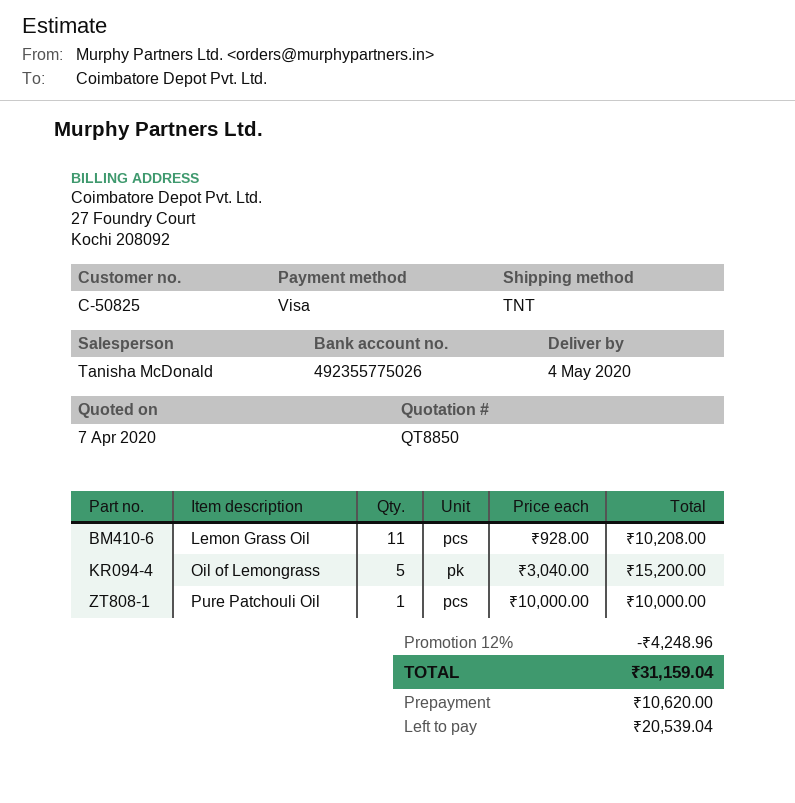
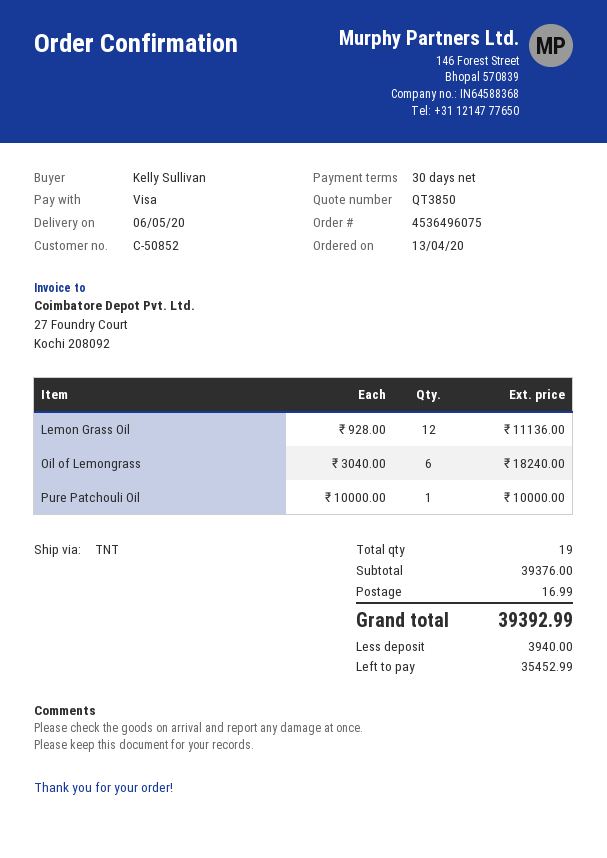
quote number: QT8850 -> QT3850
delivery date: 2020-05-04 -> 2020-05-06
customer number: C-50825 -> C-50852
Lemon Grass Oil: 11 x 928.00 = 10208.00 -> 12 x 928.00 = 11136.00
Oil of Lemongrass: 5 x 3040.00 = 15200.00 -> 6 x 3040.00 = 18240.00
discount: 12% = 4248.96 -> none
shipping: none -> 16.99
total: 31159.04 -> 39392.99
deposit: 10620.00 -> 3940.00
balance: 20539.04 -> 35452.99

